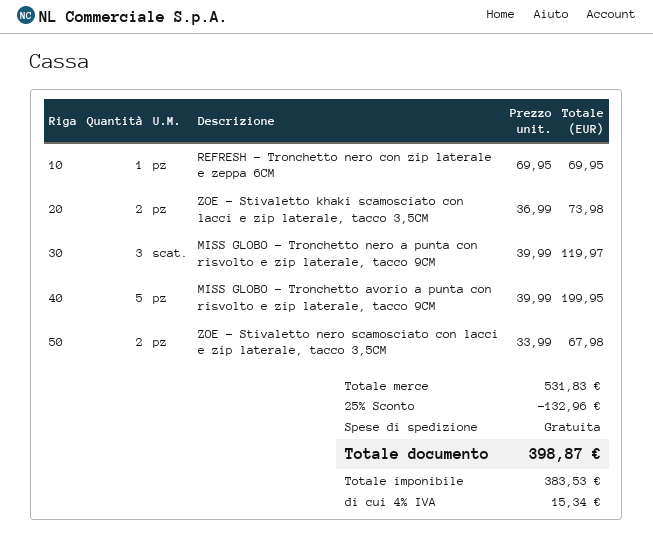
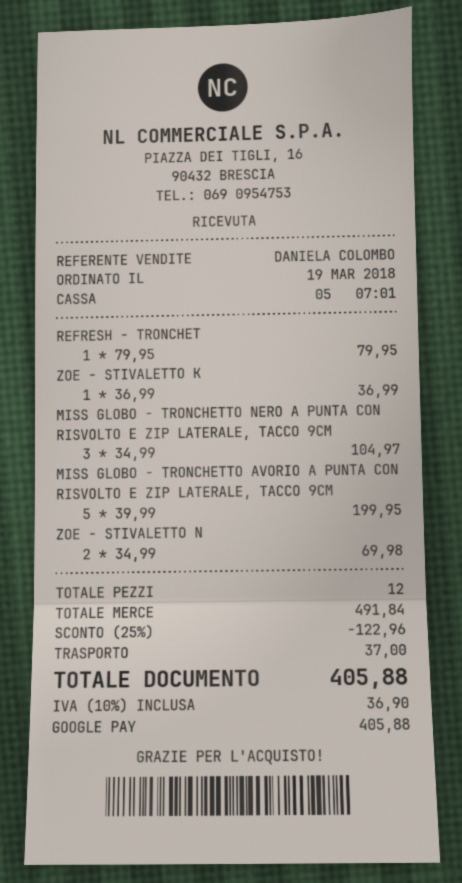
REFRESH - Tronchetto nero con zip laterale e zeppa 6CM: 1 x 69.95 = 69.95 -> 1 x 79.95 = 79.95
ZOE - Stivaletto khaki scamosciato con lacci e zip laterale, tacco 3,5CM: 2 x 36.99 = 73.98 -> 1 x 36.99 = 36.99
MISS GLOBO - Tronchetto nero a punta con risvolto e zip laterale, tacco 9CM: 3 x 39.99 = 119.97 -> 3 x 34.99 = 104.97
ZOE - Stivaletto nero scamosciato con lacci e zip laterale, tacco 3,5CM: 2 x 33.99 = 67.98 -> 2 x 34.99 = 69.98
subtotal: 531.83 -> 491.84
discount: 25% = 132.96 -> 25% = 122.96
shipping: 0.00 -> 37.00
tax: 4% = 15.34 -> 10% = 36.90
total: 398.87 -> 405.88

